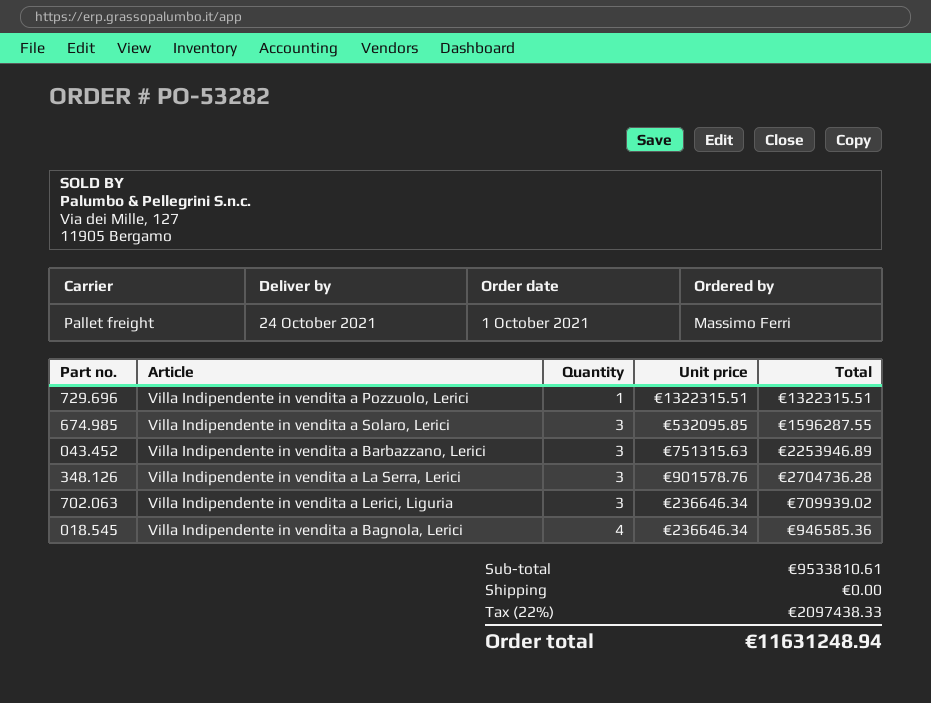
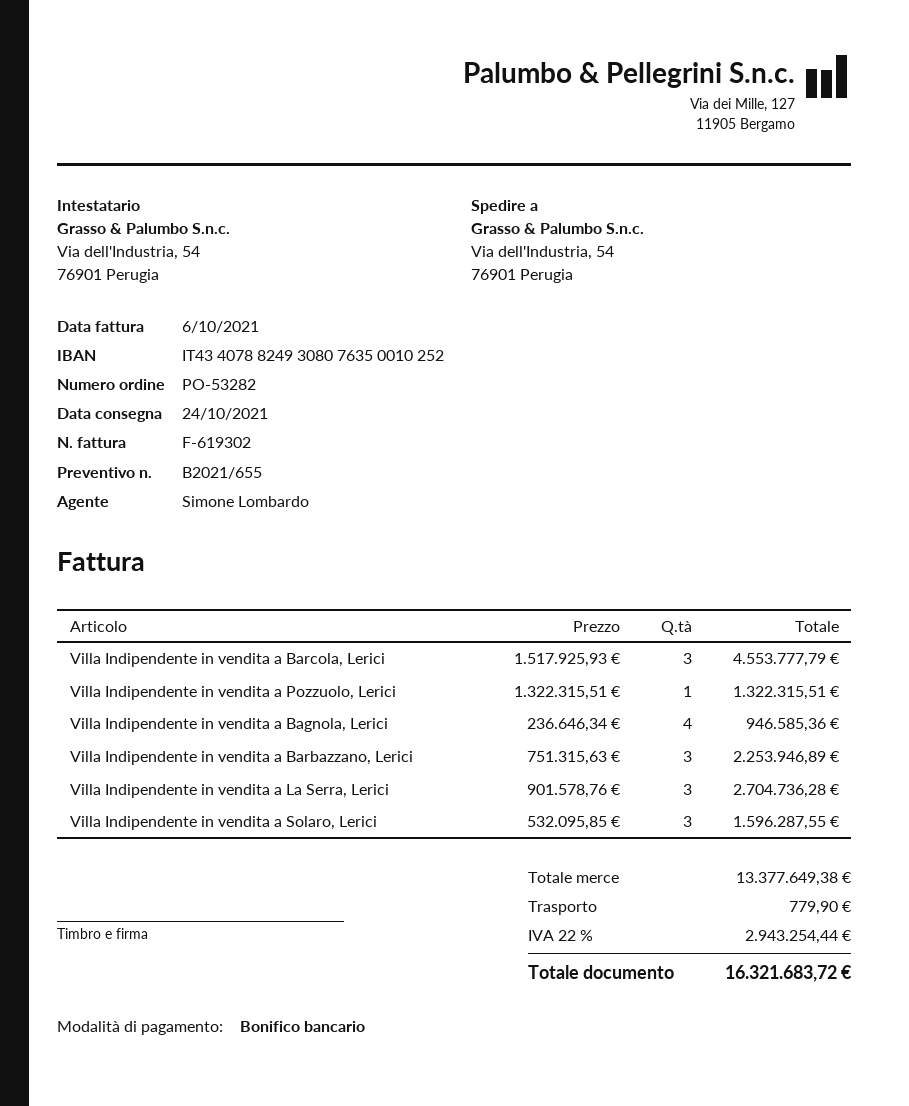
Villa Indipendente in vendita a Lerici, Liguria: 3 x 236646.34 = 709939.02 -> none
Villa Indipendente in vendita a Barcola, Lerici: none -> 3 x 1517925.93 = 4553777.79
subtotal: 9533810.61 -> 13377649.38
shipping: 0.00 -> 779.90
tax: 22% = 2097438.33 -> 22% = 2943254.44
total: 11631248.94 -> 16321683.72

